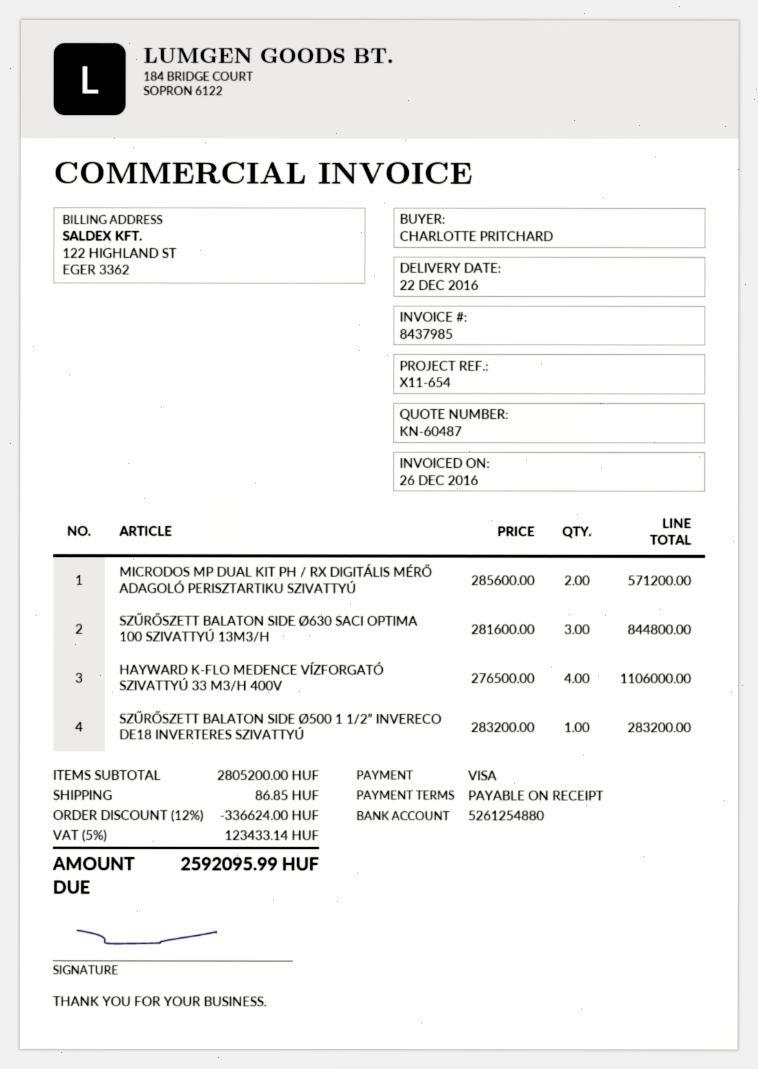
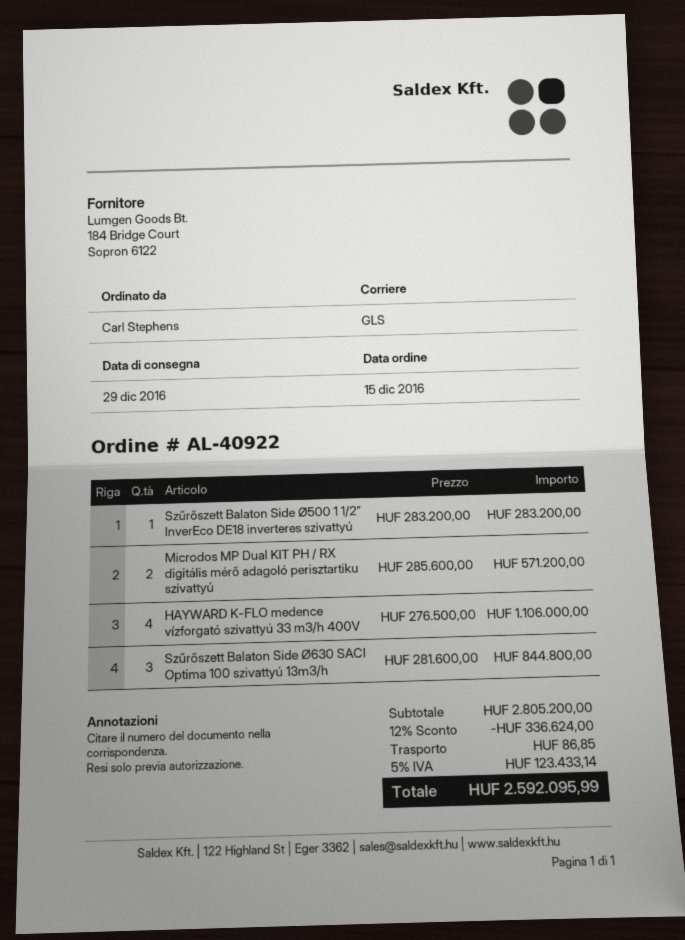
delivery date: 2016-12-22 -> 2016-12-29
ordered by: CHARLOTTE PRITCHARD -> Carl Stephens

